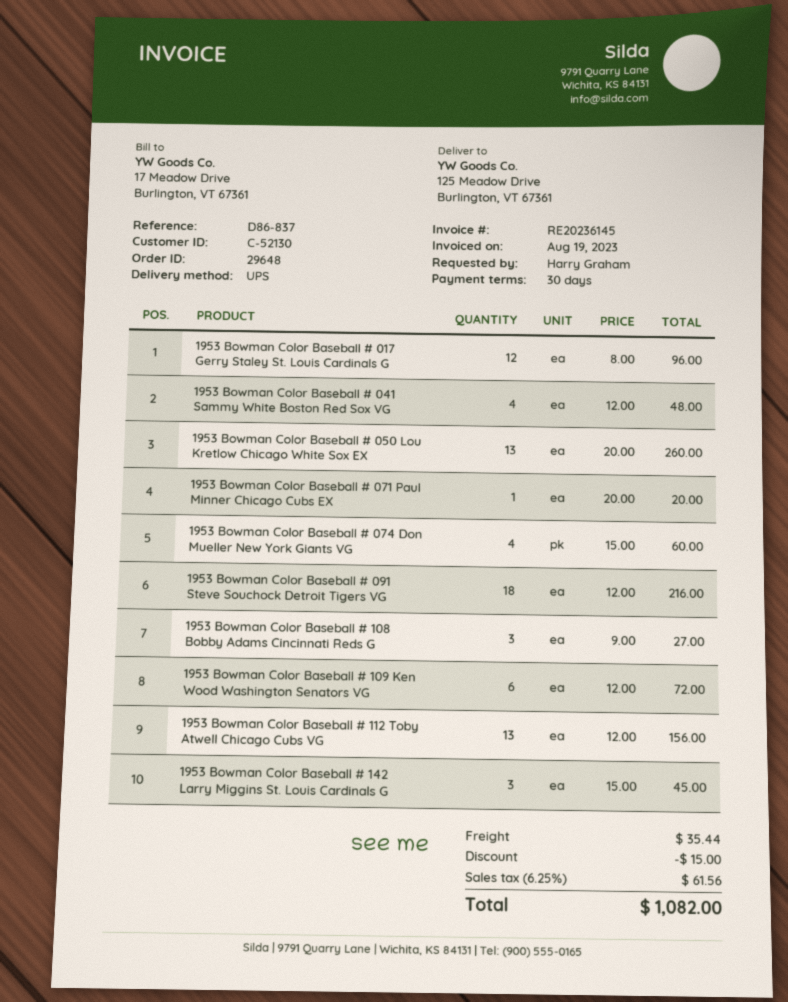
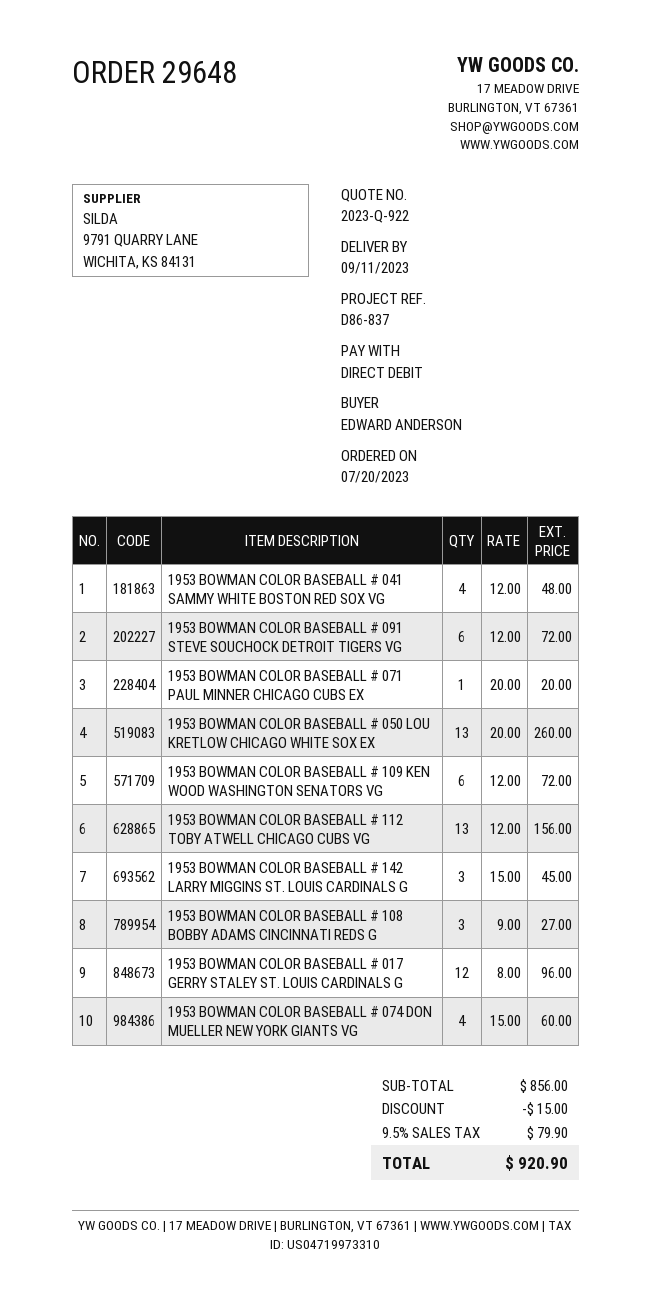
ordered by: Harry Graham -> EDWARD ANDERSON
1953 Bowman Color Baseball # 091 Steve Souchock Detroit Tigers VG: 18 x 12.00 = 216.00 -> 6 x 12.00 = 72.00
shipping: 35.44 -> none
tax: 6.25% = 61.56 -> 9.5% = 79.90
total: 1082.00 -> 920.90

